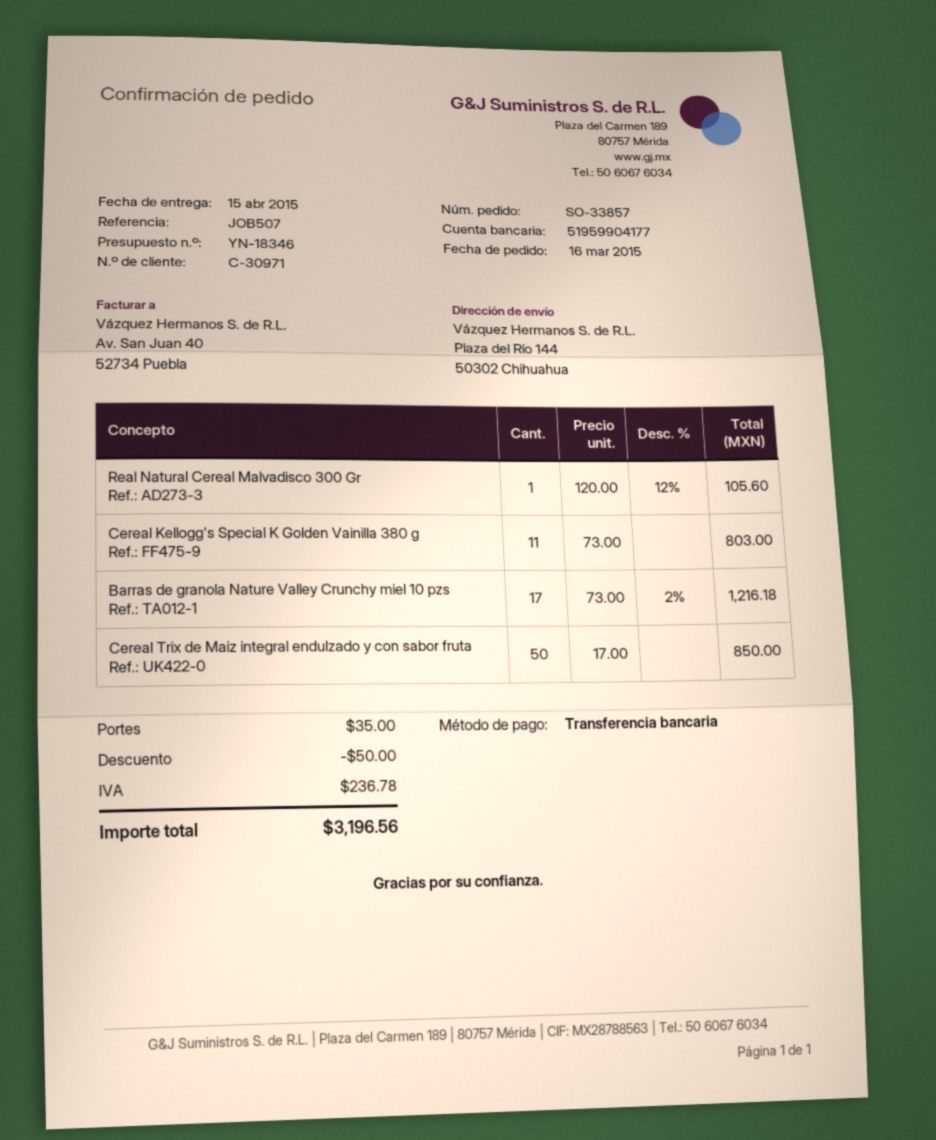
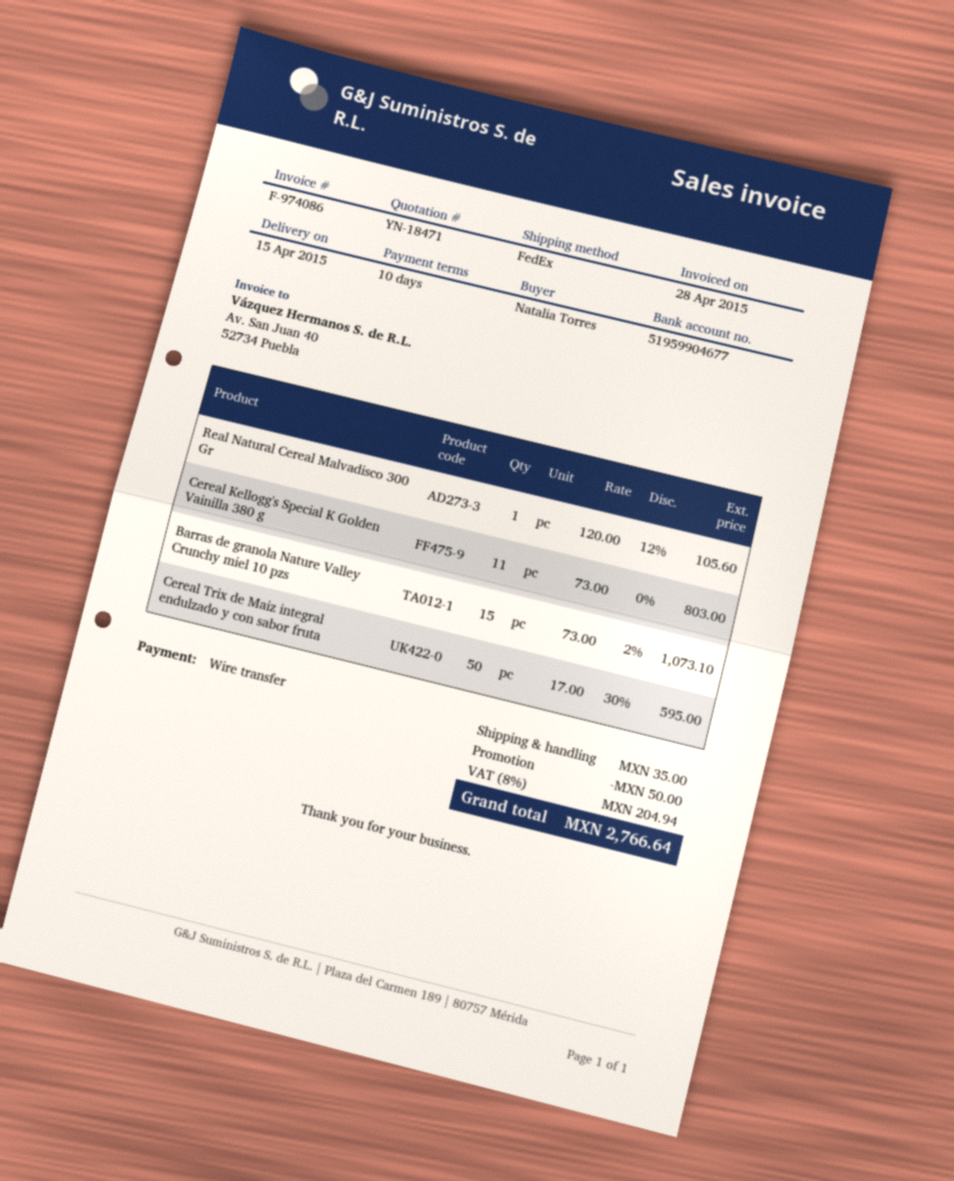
quote number: YN-18346 -> YN-18471
bank account: 51959904177 -> 51959904677
Barras de granola Nature Valley Crunchy miel 10 pzs: 17 x 73.00 - 2% = 1216.18 -> 15 x 73.00 - 2% = 1073.10
Cereal Trix de Maiz integral endulzado y con sabor fruta: 50 x 17.00 = 850.00 -> 50 x 17.00 - 30% = 595.00
tax: 236.78 -> 204.94
total: 3196.56 -> 2766.64

